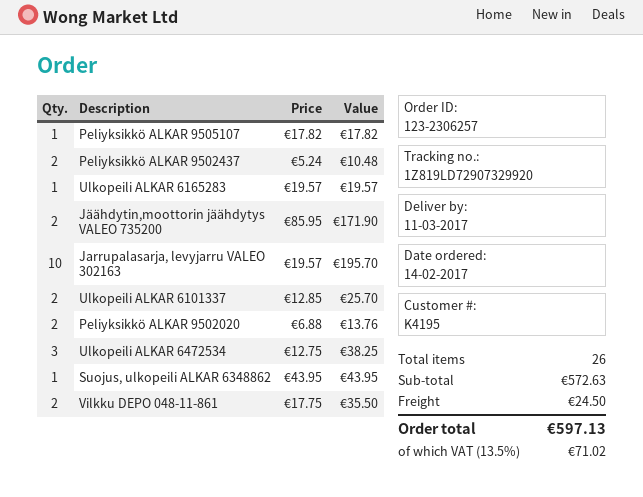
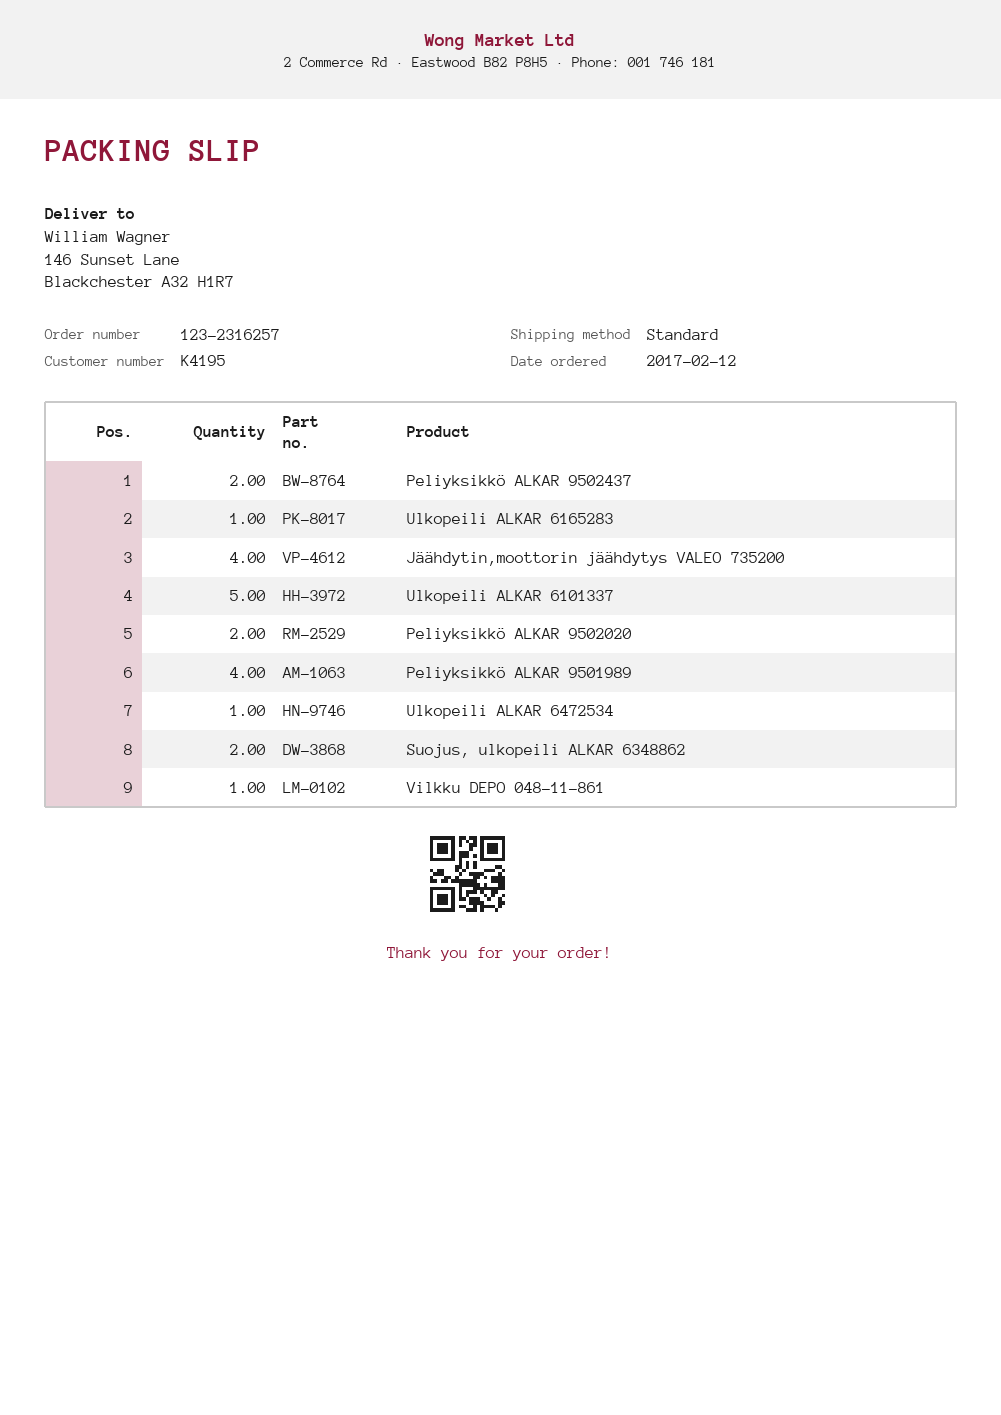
order number: 123-2306257 -> 123-2316257
order date: 2017-02-14 -> 2017-02-12
Peliyksikkö ALKAR 9505107: 1 -> none
Jäähdytin,moottorin jäähdytys VALEO 735200: 2 -> 4
Jarrupalasarja, levyjarru VALEO 302163: 10 -> none
Ulkopeili ALKAR 6101337: 2 -> 5
Ulkopeili ALKAR 6472534: 3 -> 1
Suojus, ulkopeili ALKAR 6348862: 1 -> 2
Vilkku DEPO 048-11-861: 2 -> 1
Peliyksikkö ALKAR 9501989: none -> 4

